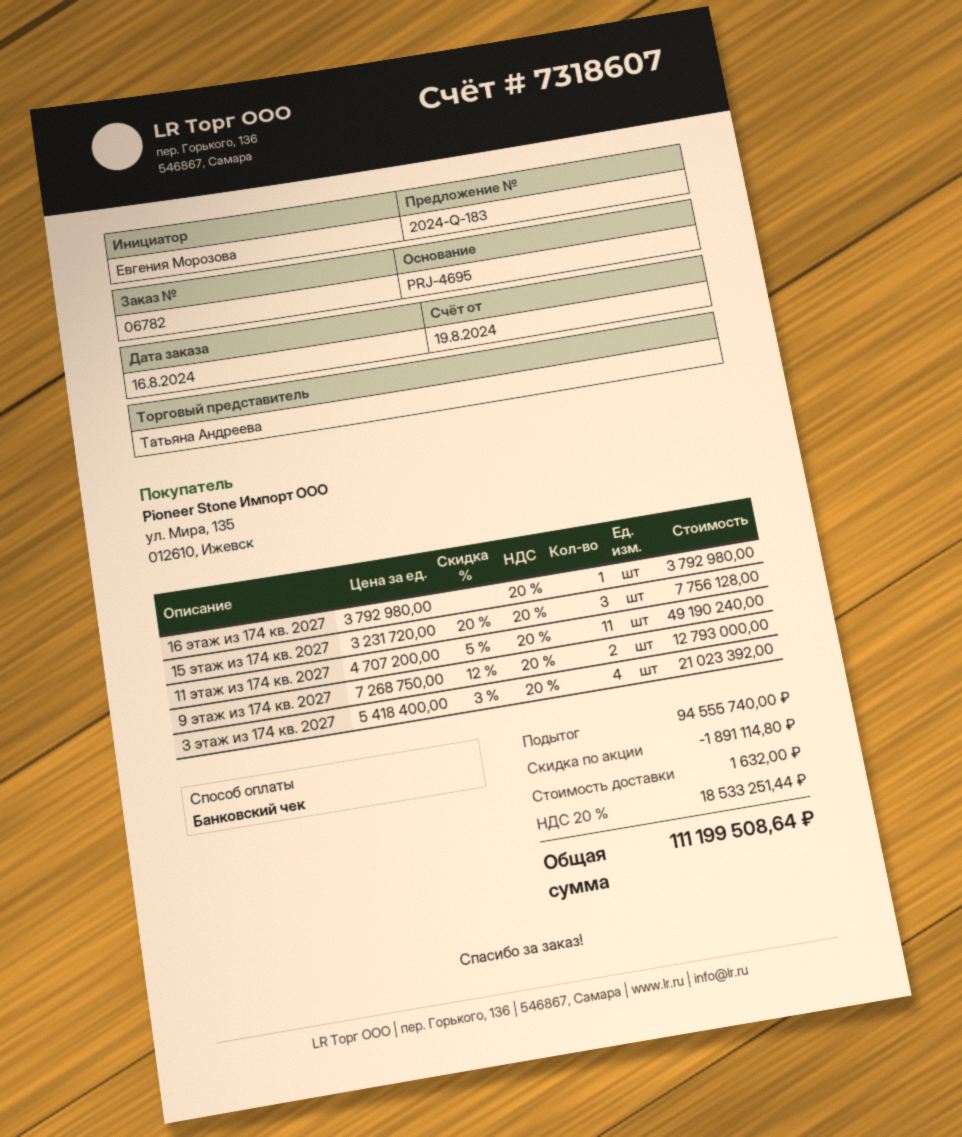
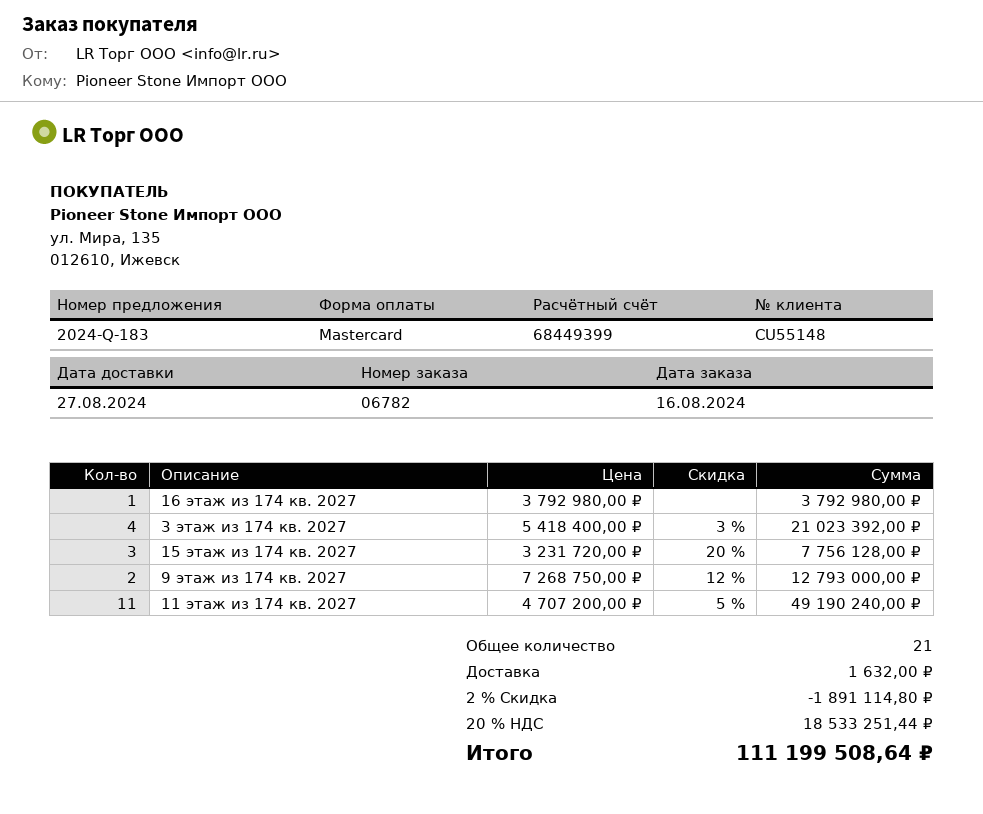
payment method: cheque -> Mastercard

